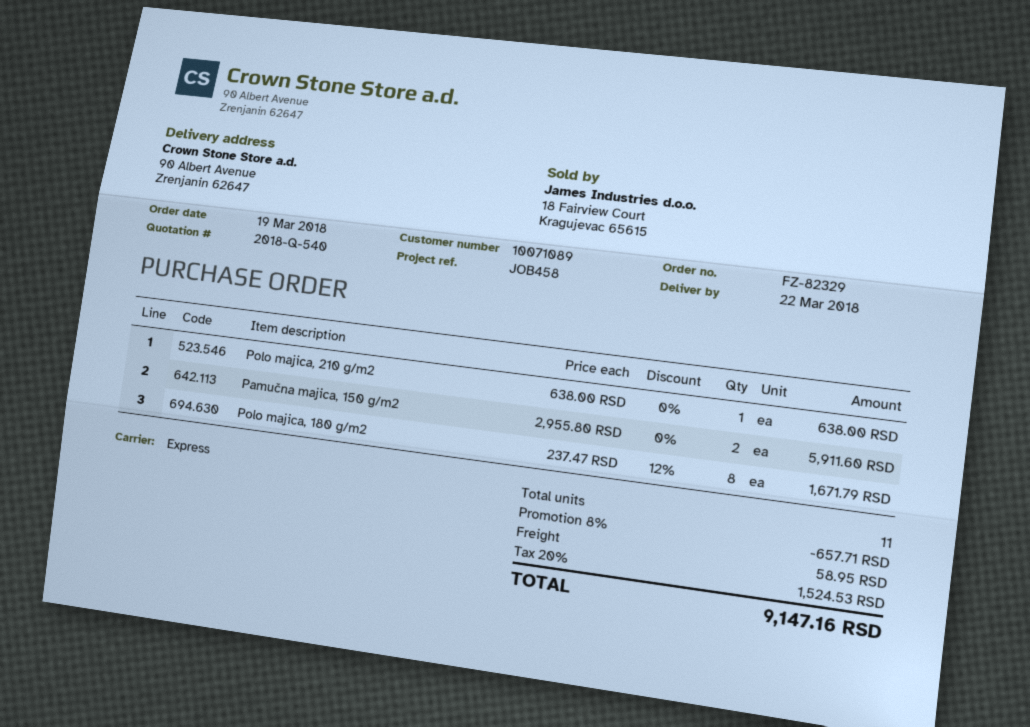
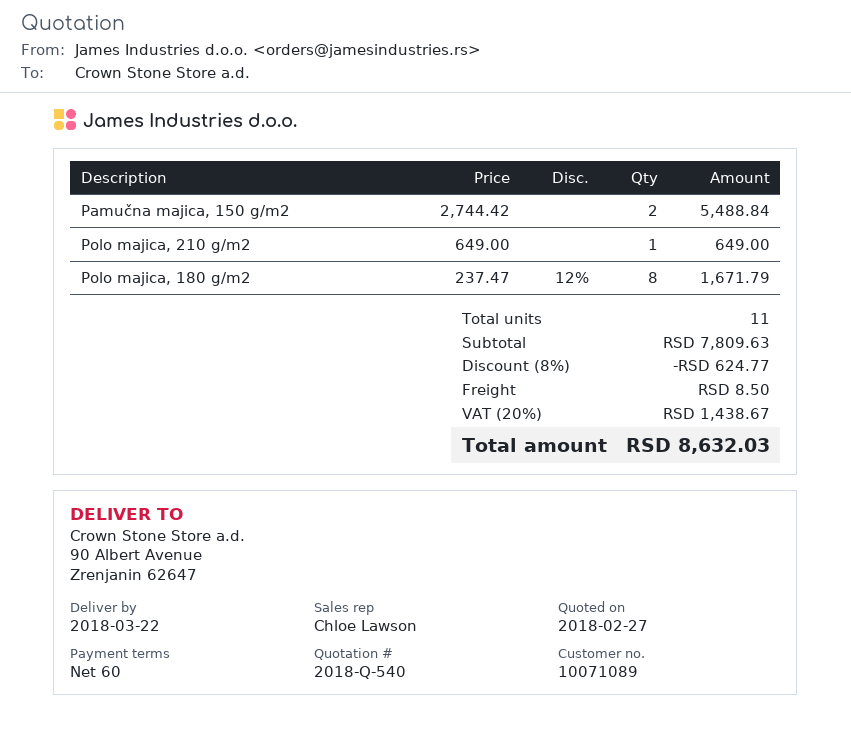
Polo majica, 210 g/m2: 1 x 638.00 = 638.00 -> 1 x 649.00 = 649.00
Pamučna majica, 150 g/m2: 2 x 2955.80 = 5911.60 -> 2 x 2744.42 = 5488.84
discount: 8% = 657.71 -> 8% = 624.77
shipping: 58.95 -> 8.50
tax: 20% = 1524.53 -> 20% = 1438.67
total: 9147.16 -> 8632.03

